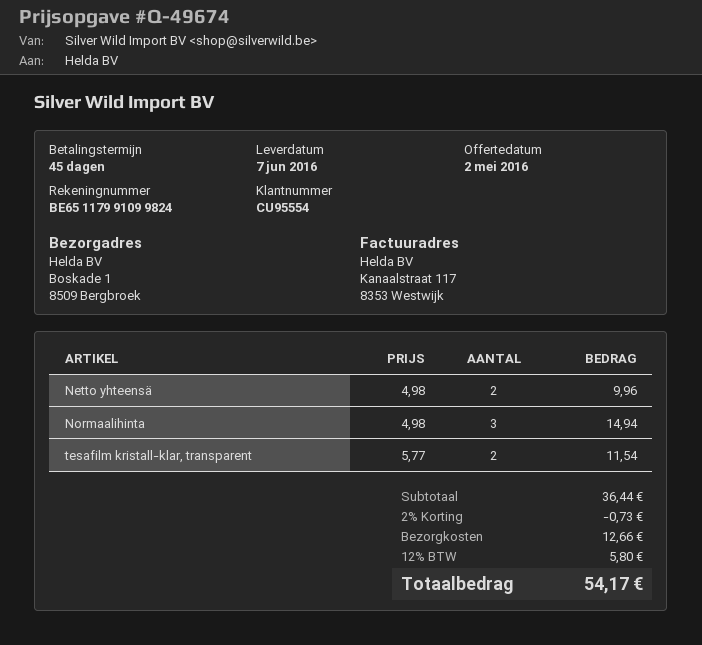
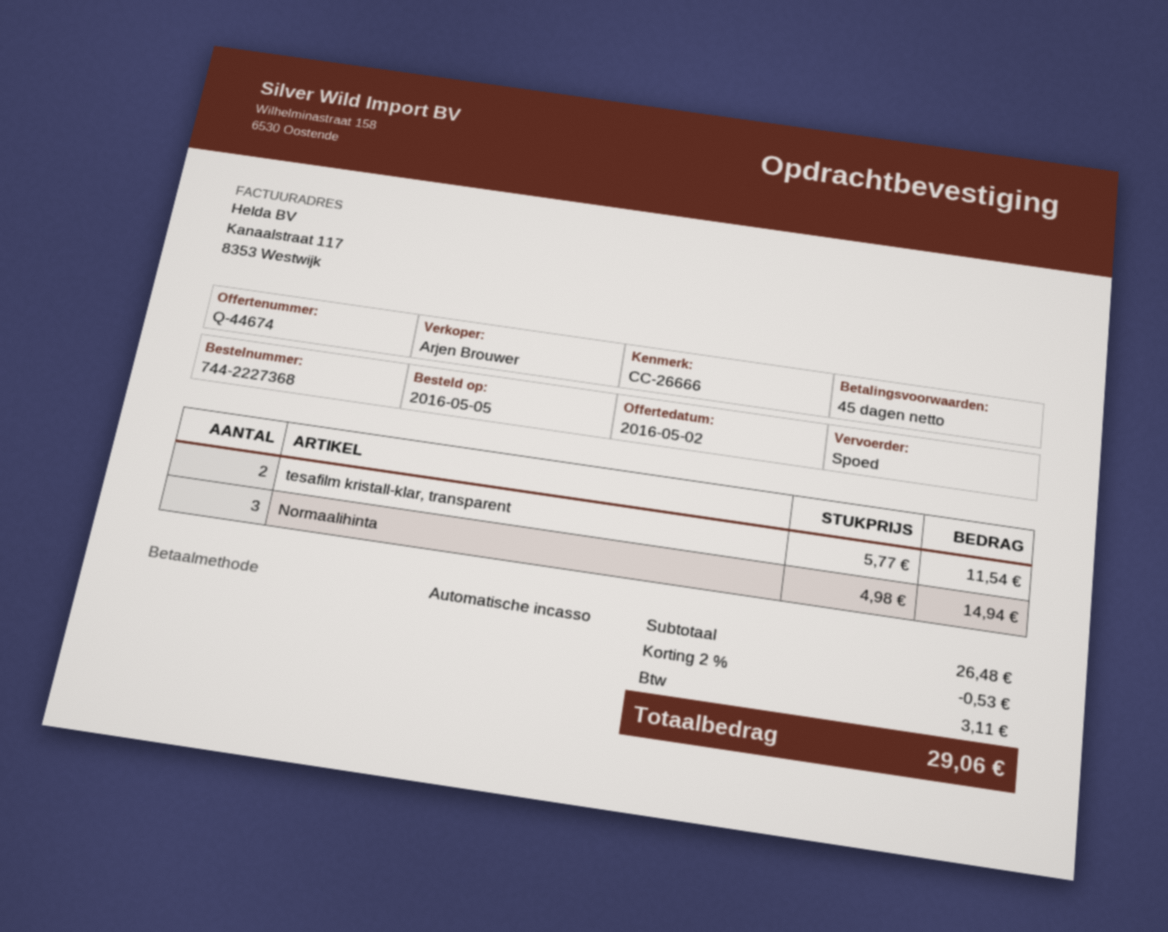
quote number: Q-49674 -> Q-44674
Netto yhteensä: 2 x 4.98 = 9.96 -> none
subtotal: 36.44 -> 26.48
discount: 2% = 0.73 -> 2% = 0.53
shipping: 12.66 -> none
tax: 5.80 -> 3.11
total: 54.17 -> 29.06

